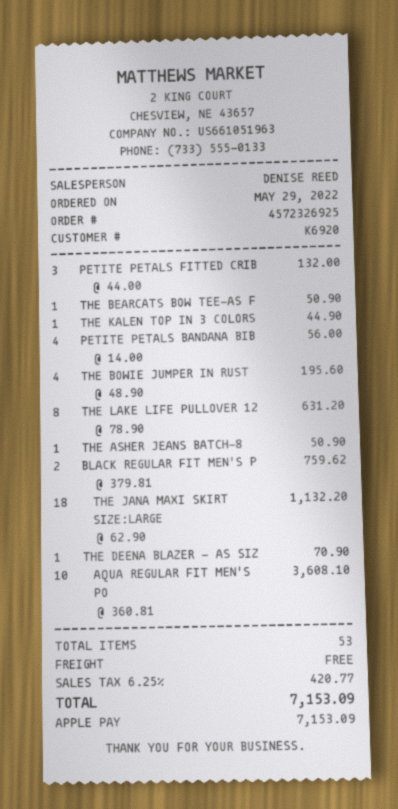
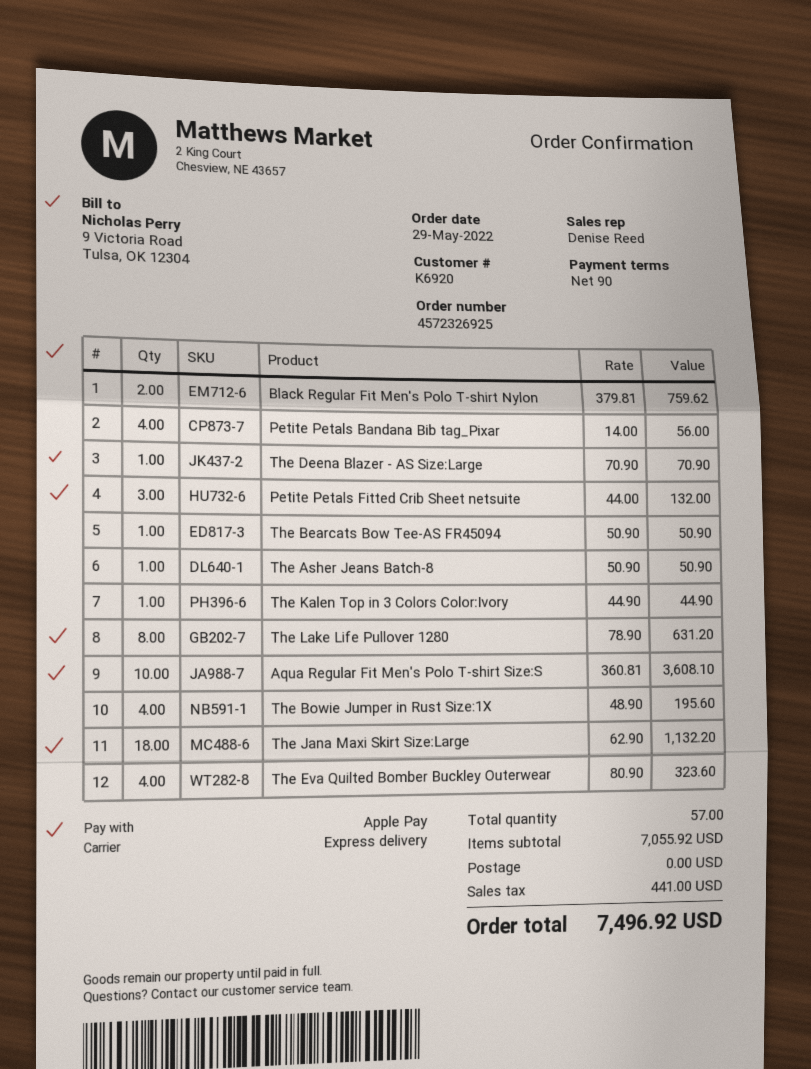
The Eva Quilted Bomber Buckley Outerwear: none -> 4 x 80.90 = 323.60
total quantity: 53 -> 57
tax: 420.77 -> 441.00
total: 7153.09 -> 7496.92

